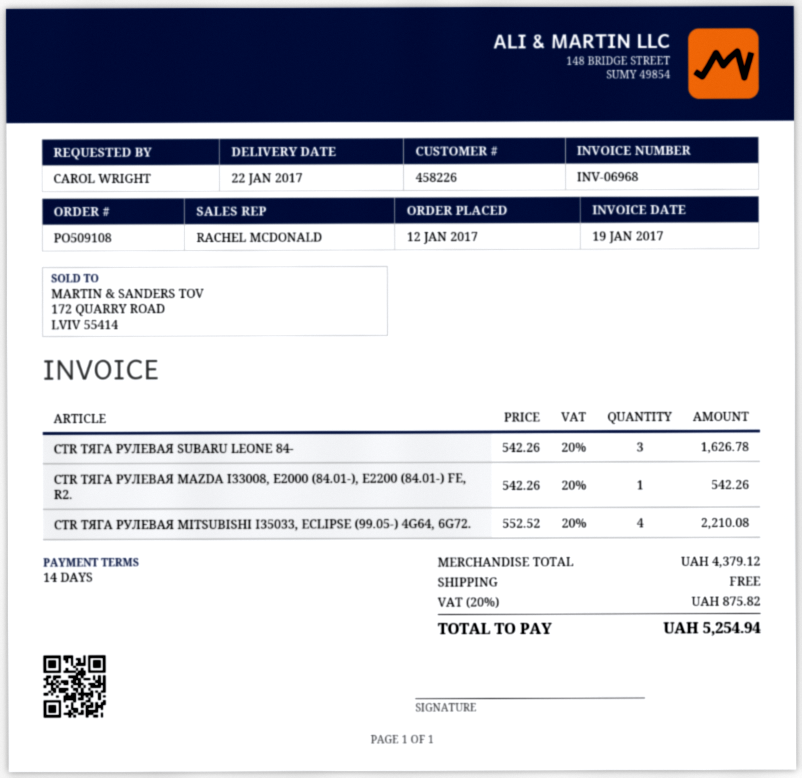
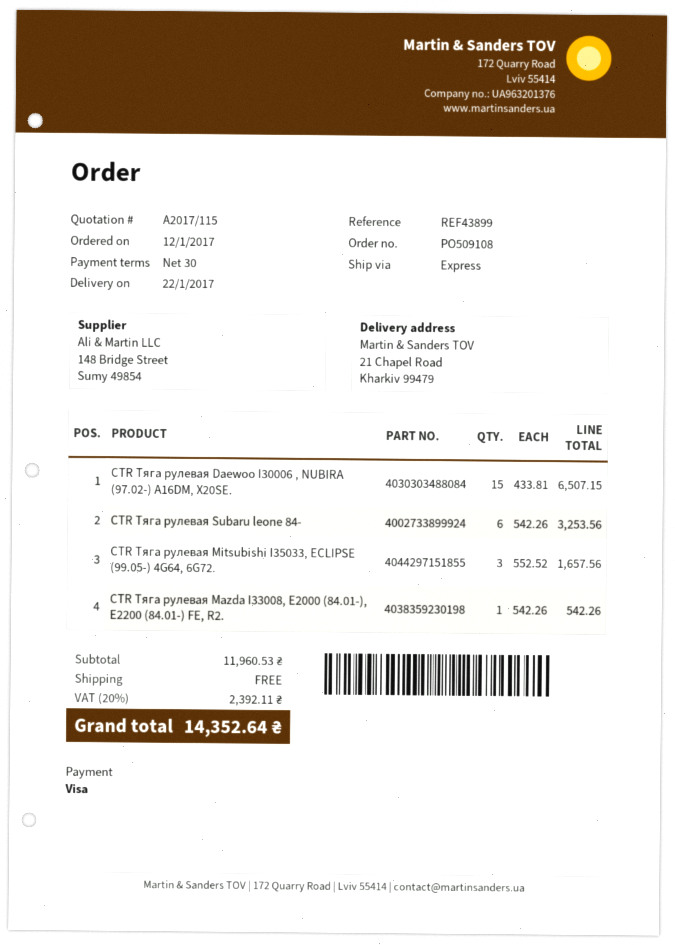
payment terms: 14 days -> 30 days
CTR ТЯГА РУЛЕВАЯ SUBARU LEONE 84-: 3 x 542.26 = 1626.78 -> 6 x 542.26 = 3253.56
CTR ТЯГА РУЛЕВАЯ MITSUBISHI I35033, ECLIPSE (99.05-) 4G64, 6G72.: 4 x 552.52 = 2210.08 -> 3 x 552.52 = 1657.56
CTR Тяга рулевая Daewoo I30006 , NUBIRA (97.02-) A16DM, X20SE.: none -> 15 x 433.81 = 6507.15
subtotal: 4379.12 -> 11960.53
tax: 20% = 875.82 -> 20% = 2392.11
total: 5254.94 -> 14352.64

